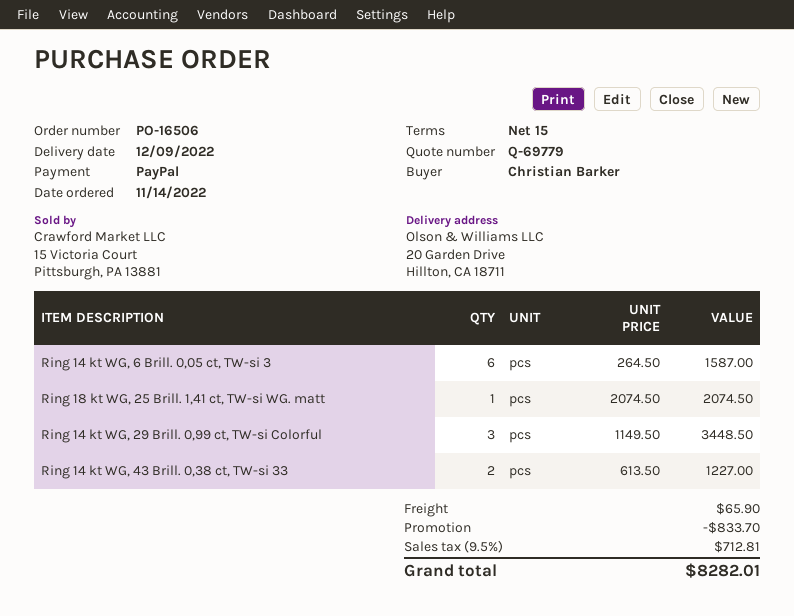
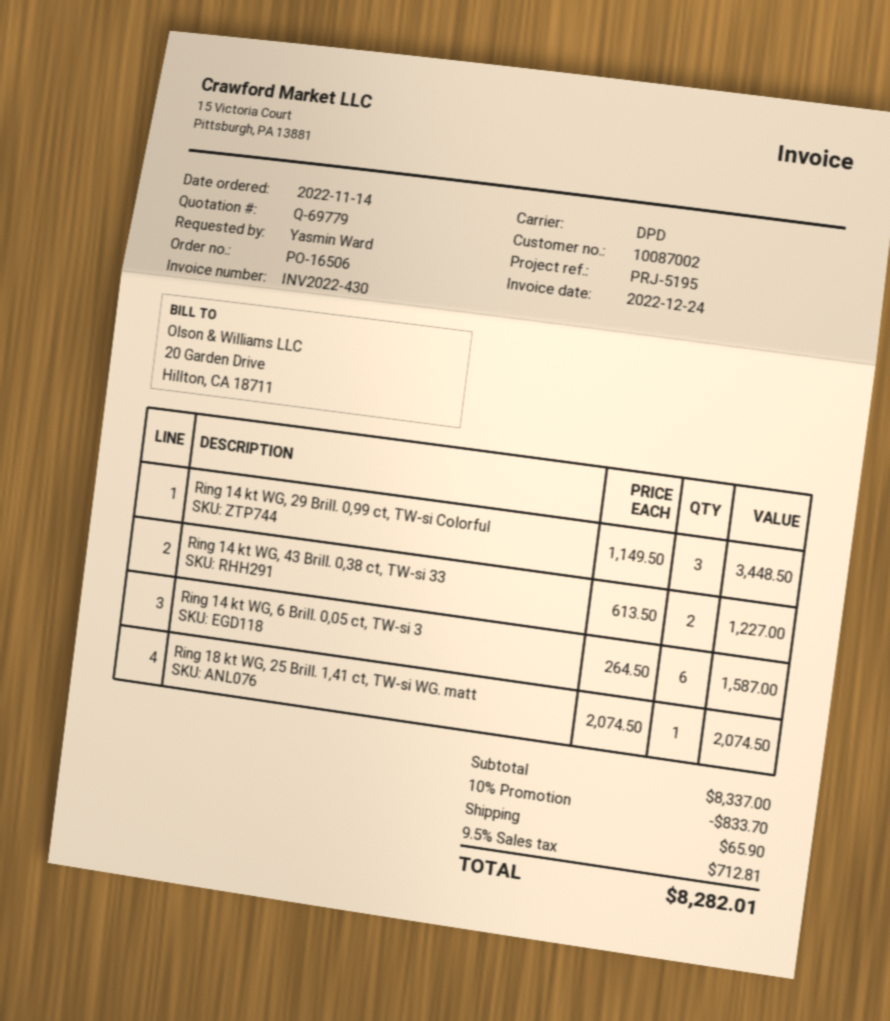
ordered by: Christian Barker -> Yasmin Ward

